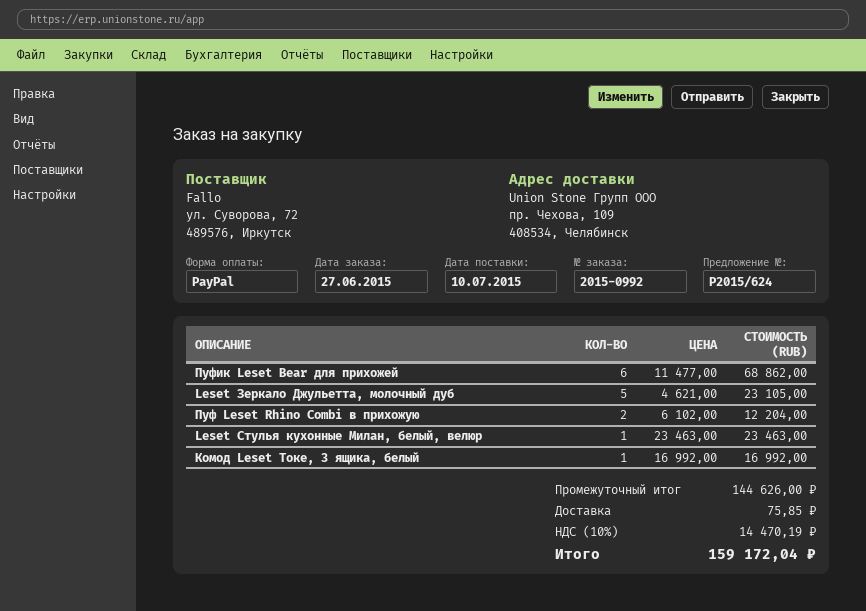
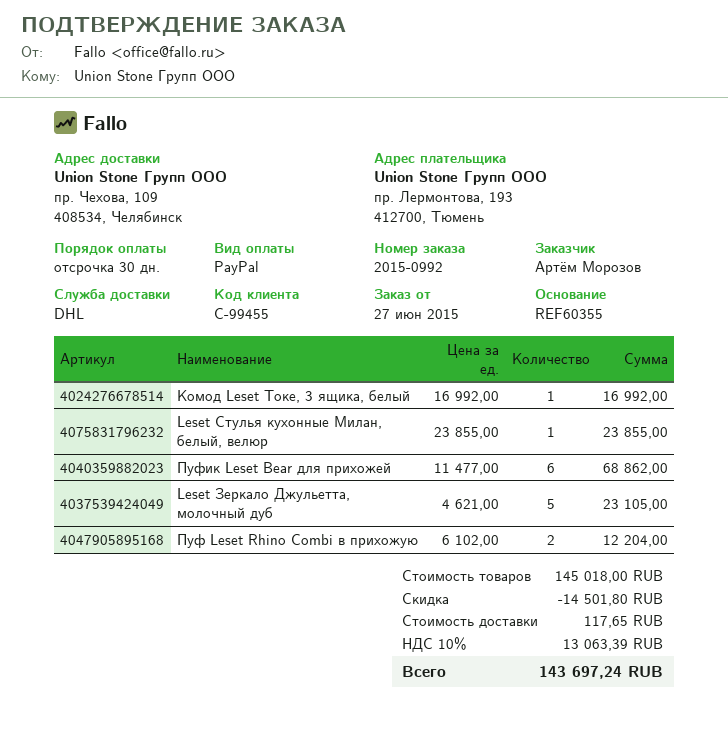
Leset Стулья кухонные Милан, белый, велюр: 1 x 23463.00 = 23463.00 -> 1 x 23855.00 = 23855.00
subtotal: 144626.00 -> 145018.00
discount: none -> 14501.80
shipping: 75.85 -> 117.65
tax: 10% = 14470.19 -> 10% = 13063.39
total: 159172.04 -> 143697.24

